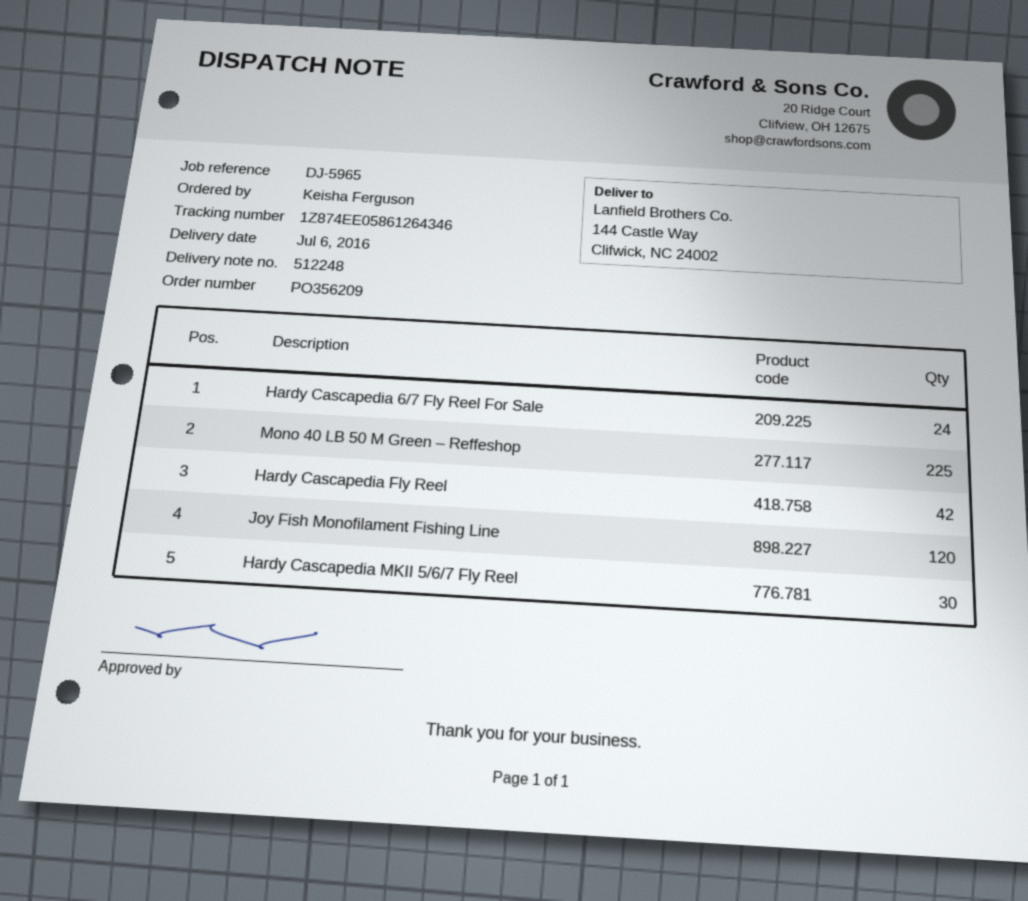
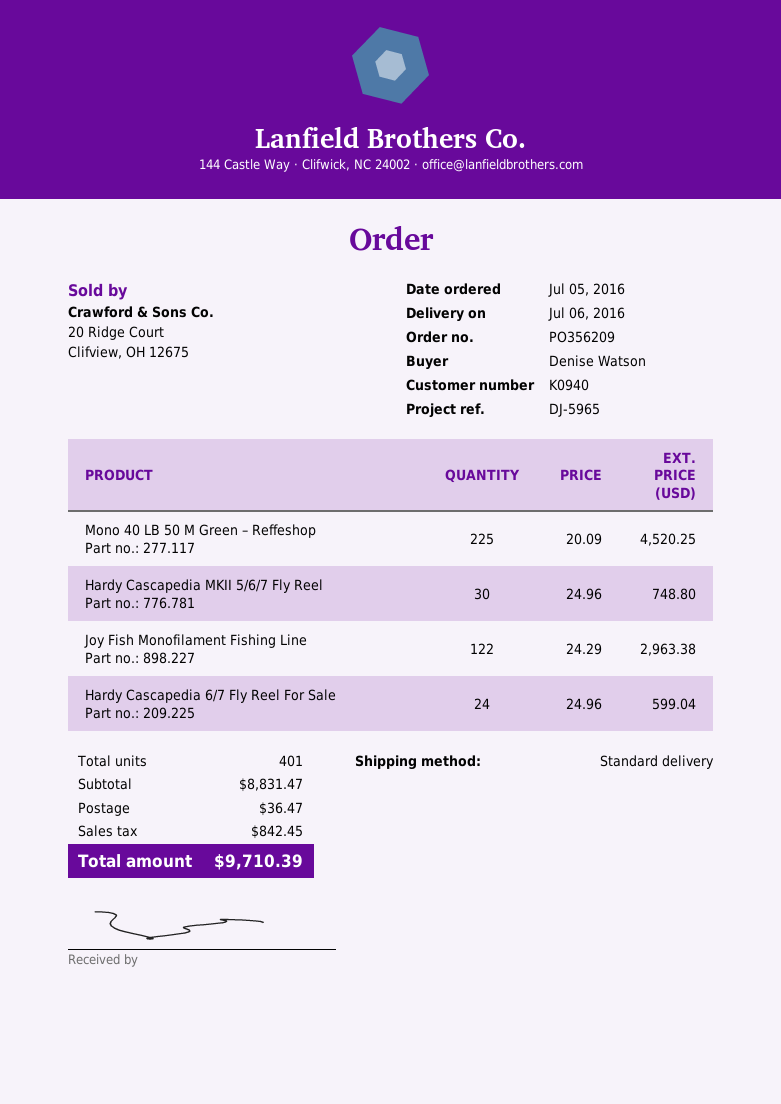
ordered by: Keisha Ferguson -> Denise Watson
Hardy Cascapedia Fly Reel: 42 -> none
Joy Fish Monofilament Fishing Line: 120 -> 122

